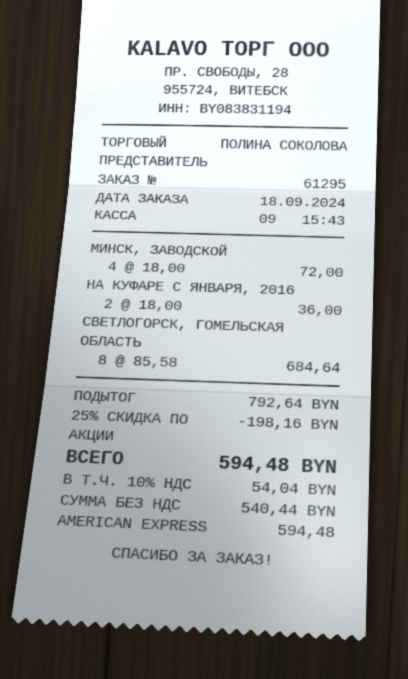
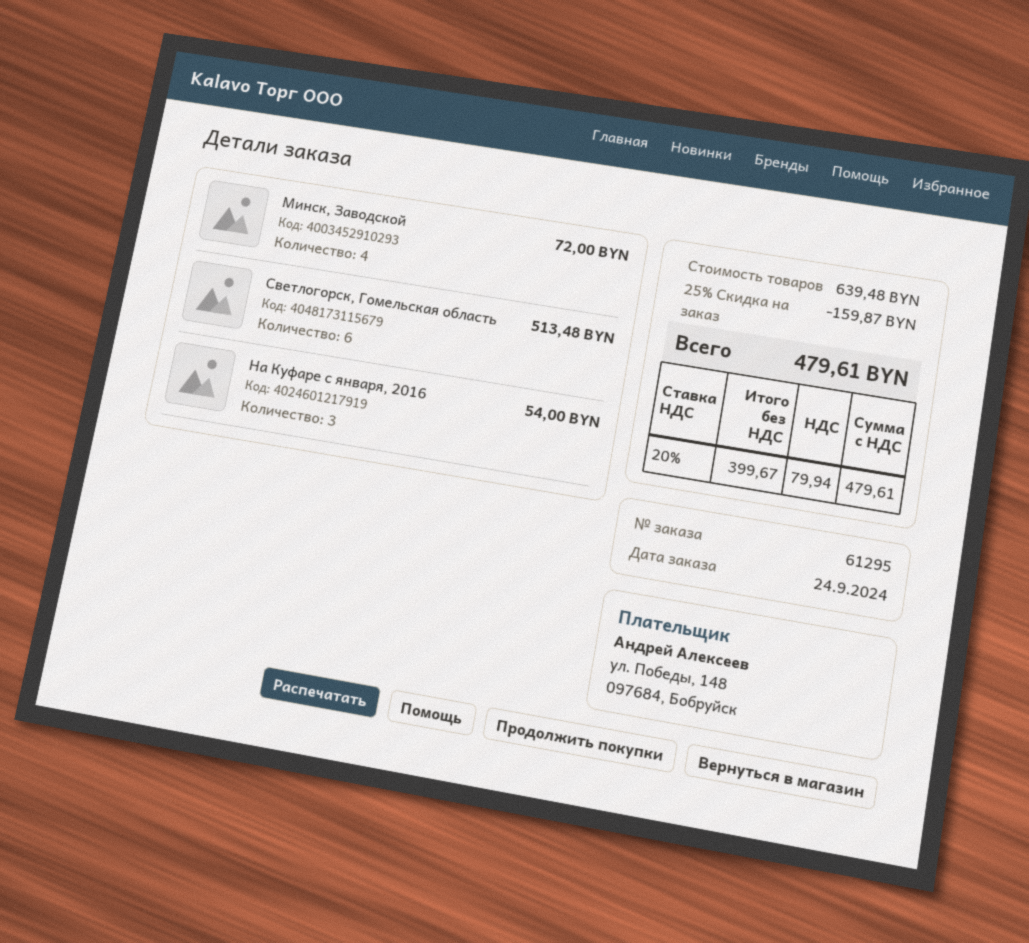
order date: 2024-09-18 -> 2024-09-24
НА КУФАРЕ С ЯНВАРЯ, 2016: 2 for 36.00 -> 3 for 54.00
СВЕТЛОГОРСК, ГОМЕЛЬСКАЯ ОБЛАСТЬ: 8 for 684.64 -> 6 for 513.48
subtotal: 792.64 -> 639.48
discount: 25% = 198.16 -> 25% = 159.87
net: 540.44 -> 399.67
tax: 10% = 54.04 -> 20% = 79.94
total: 594.48 -> 479.61

